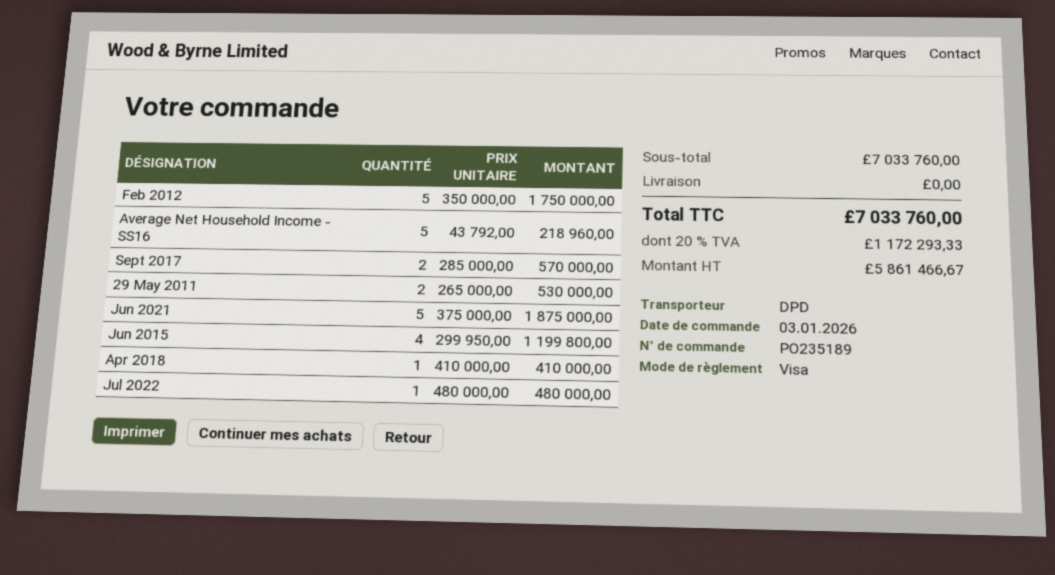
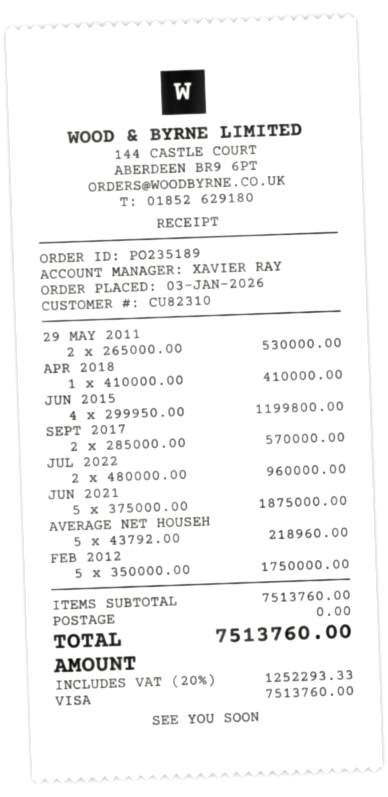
Jul 2022: 1 x 480000.00 = 480000.00 -> 2 x 480000.00 = 960000.00
subtotal: 7033760.00 -> 7513760.00
tax: 20% = 1172293.33 -> 20% = 1252293.33
total: 7033760.00 -> 7513760.00

